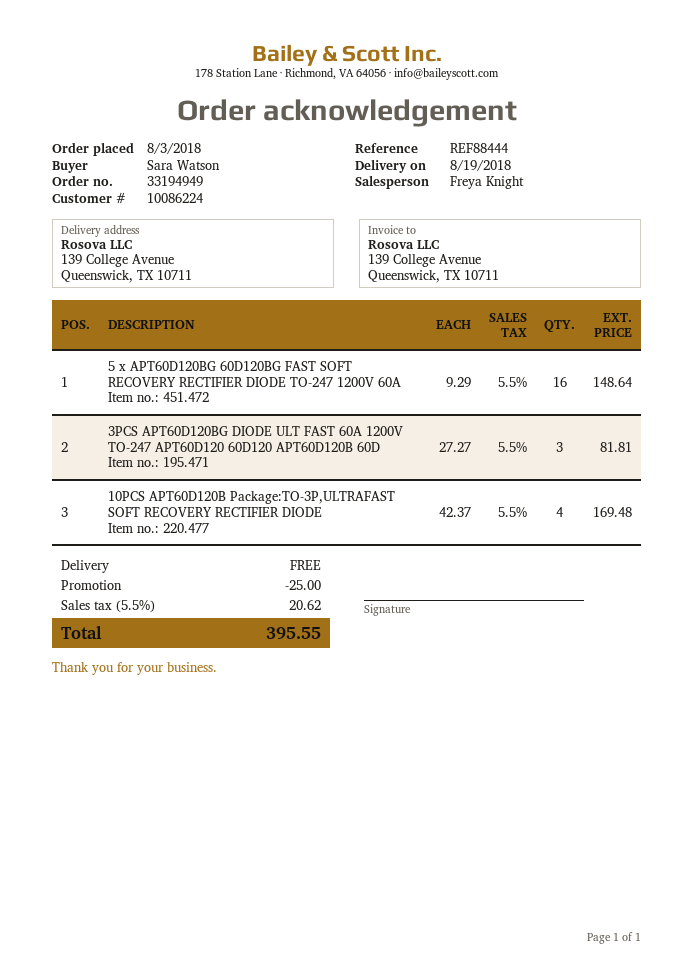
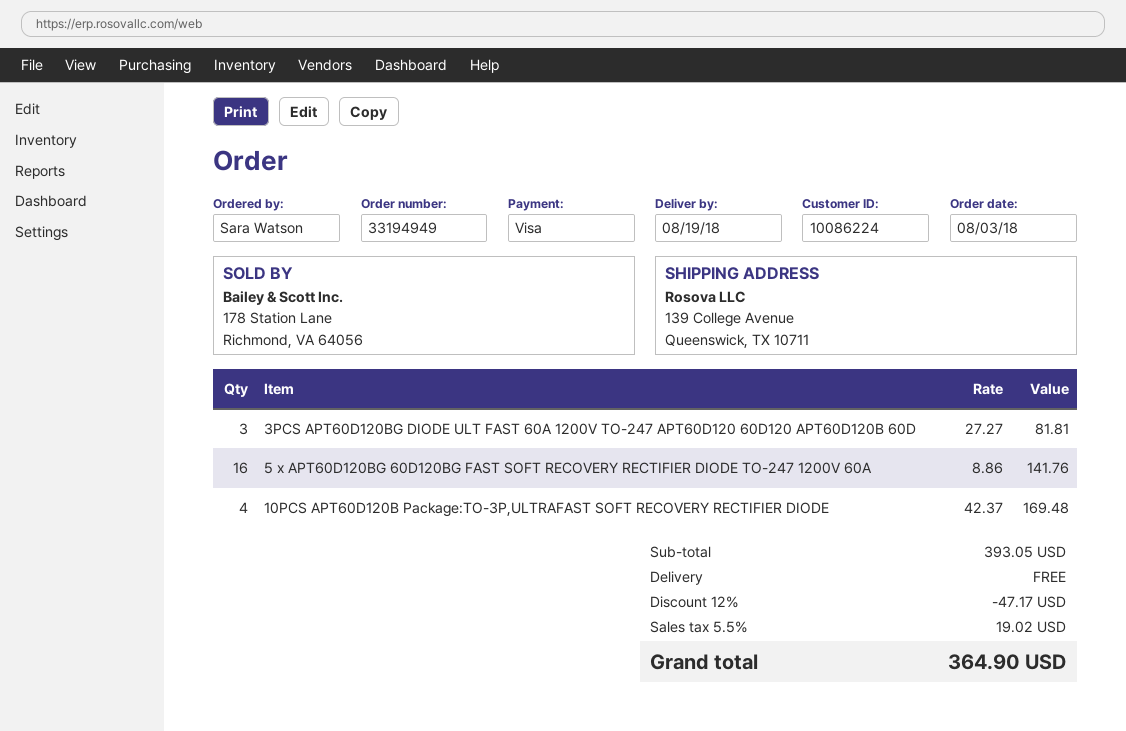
5 x APT60D120BG 60D120BG FAST SOFT RECOVERY RECTIFIER DIODE TO-247 1200V 60A: 16 x 9.29 = 148.64 -> 16 x 8.86 = 141.76
discount: 25.00 -> 47.17
tax: 5.5% = 20.62 -> 5.5% = 19.02
total: 395.55 -> 364.90

